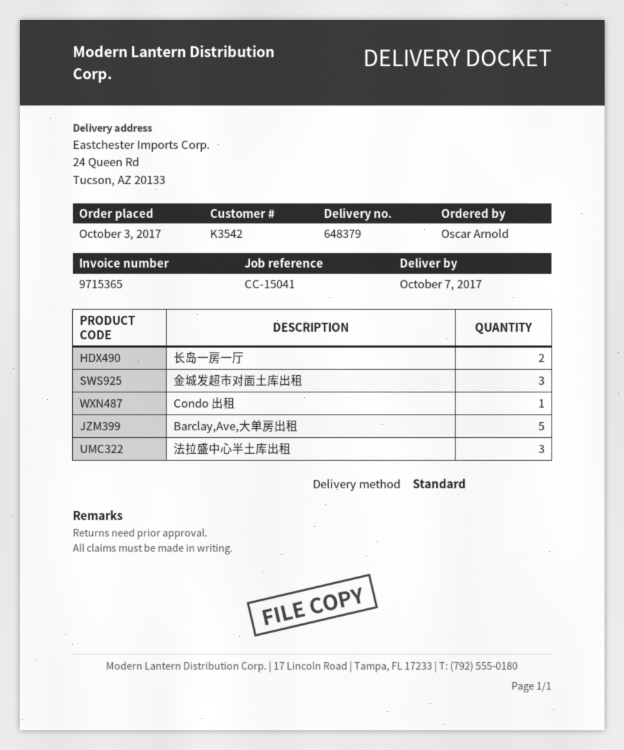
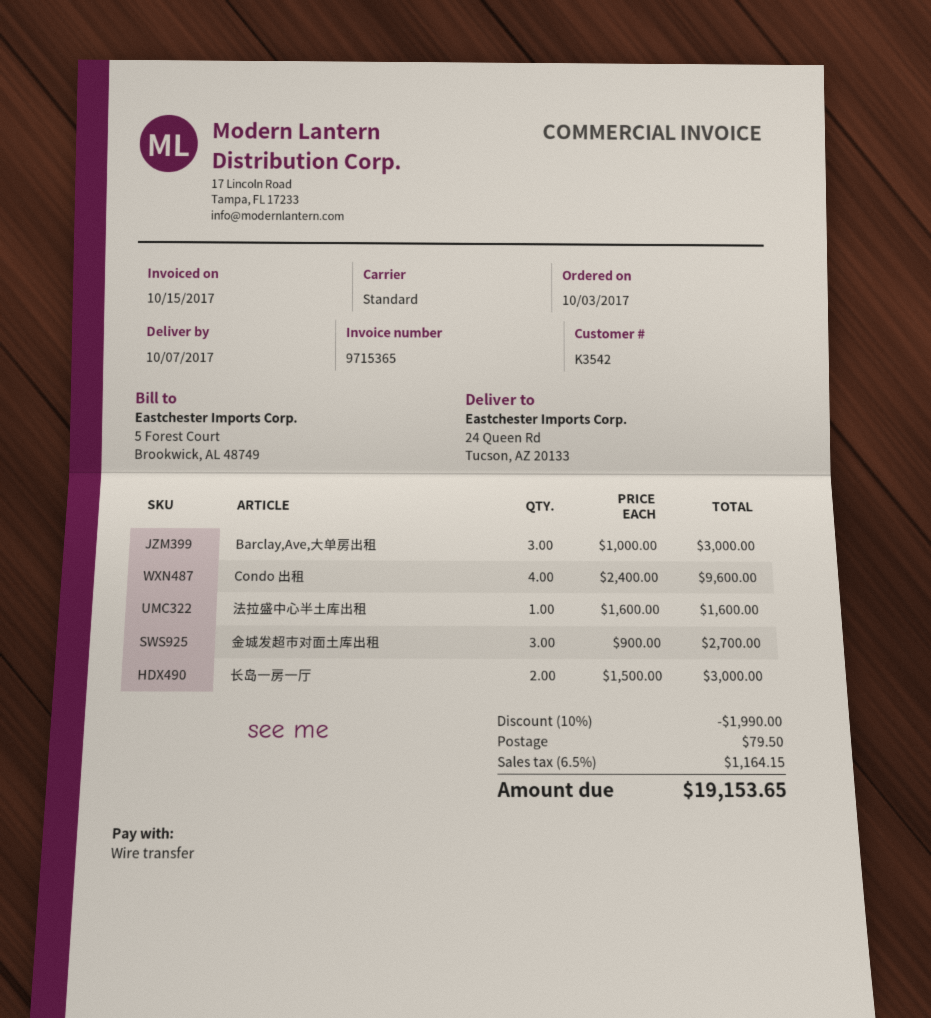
Condo 出租: 1 -> 4
Barclay,Ave,大单房出租: 5 -> 3
法拉盛中心半土库出租: 3 -> 1

